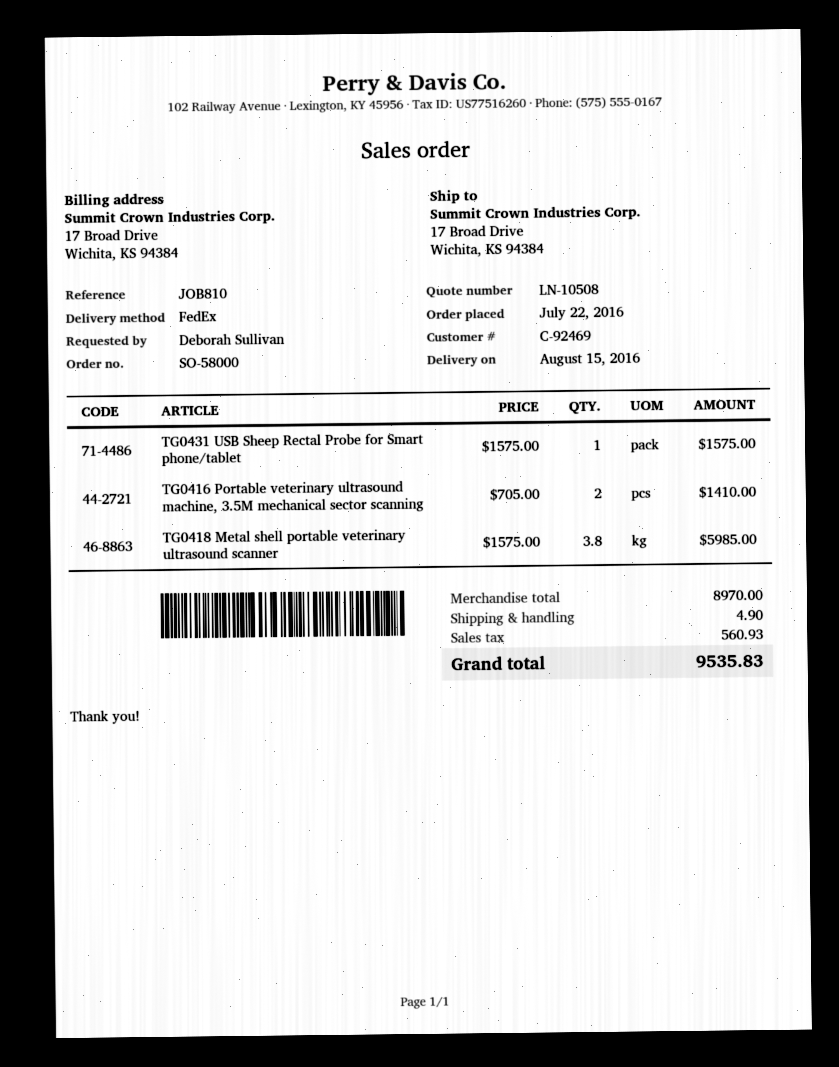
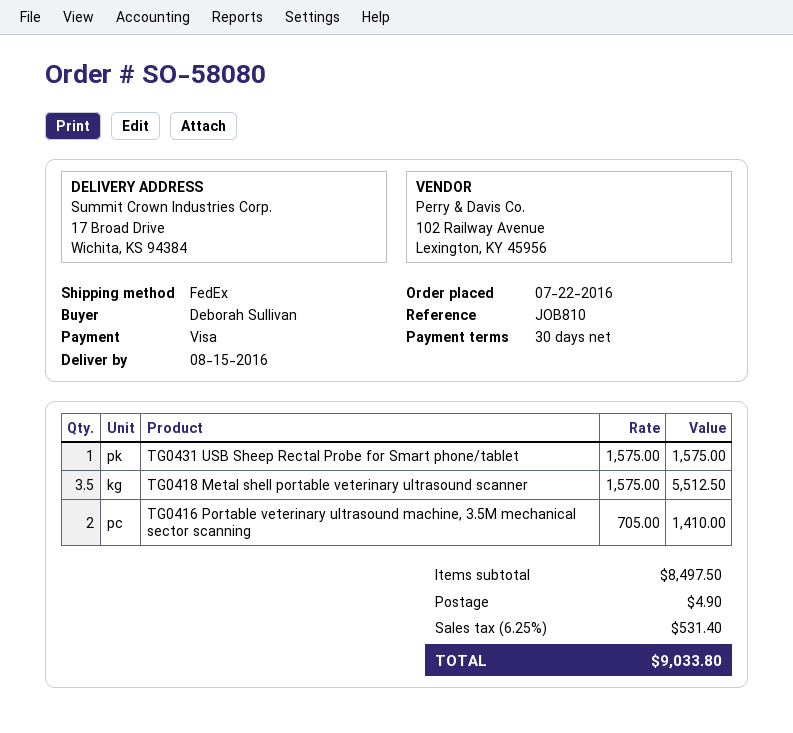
order number: SO-58000 -> SO-58080
TG0418 Metal shell portable veterinary ultrasound scanner: 3.8 x 1575.00 = 5985.00 -> 3.5 x 1575.00 = 5512.50
subtotal: 8970.00 -> 8497.50
tax: 560.93 -> 531.40
total: 9535.83 -> 9033.80

